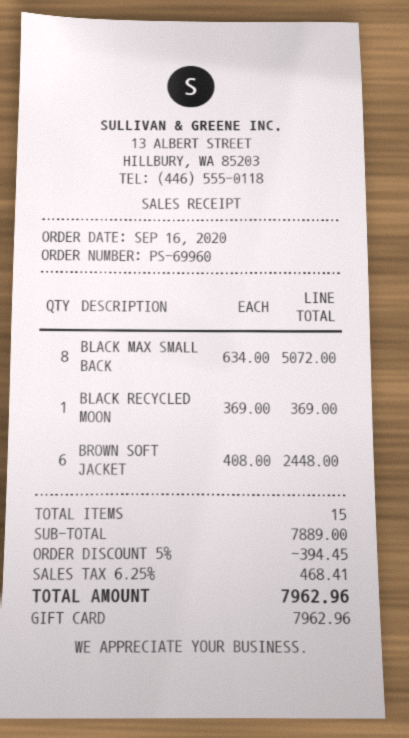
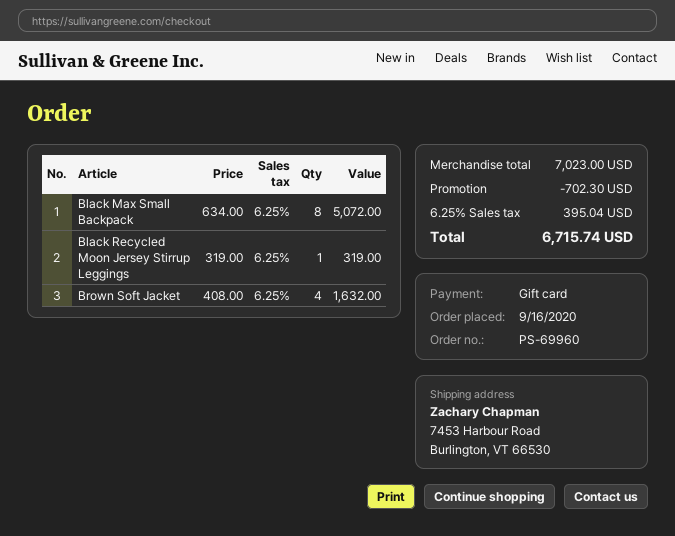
BLACK RECYCLED MOON: 1 x 369.00 = 369.00 -> 1 x 319.00 = 319.00
BROWN SOFT JACKET: 6 x 408.00 = 2448.00 -> 4 x 408.00 = 1632.00
subtotal: 7889.00 -> 7023.00
discount: 394.45 -> 702.30
tax: 6.25% = 468.41 -> 6.25% = 395.04
total: 7962.96 -> 6715.74

